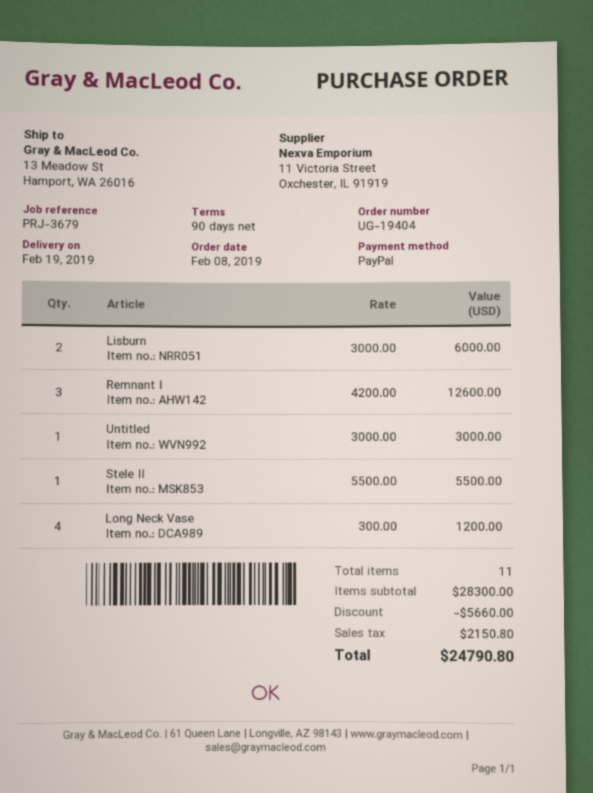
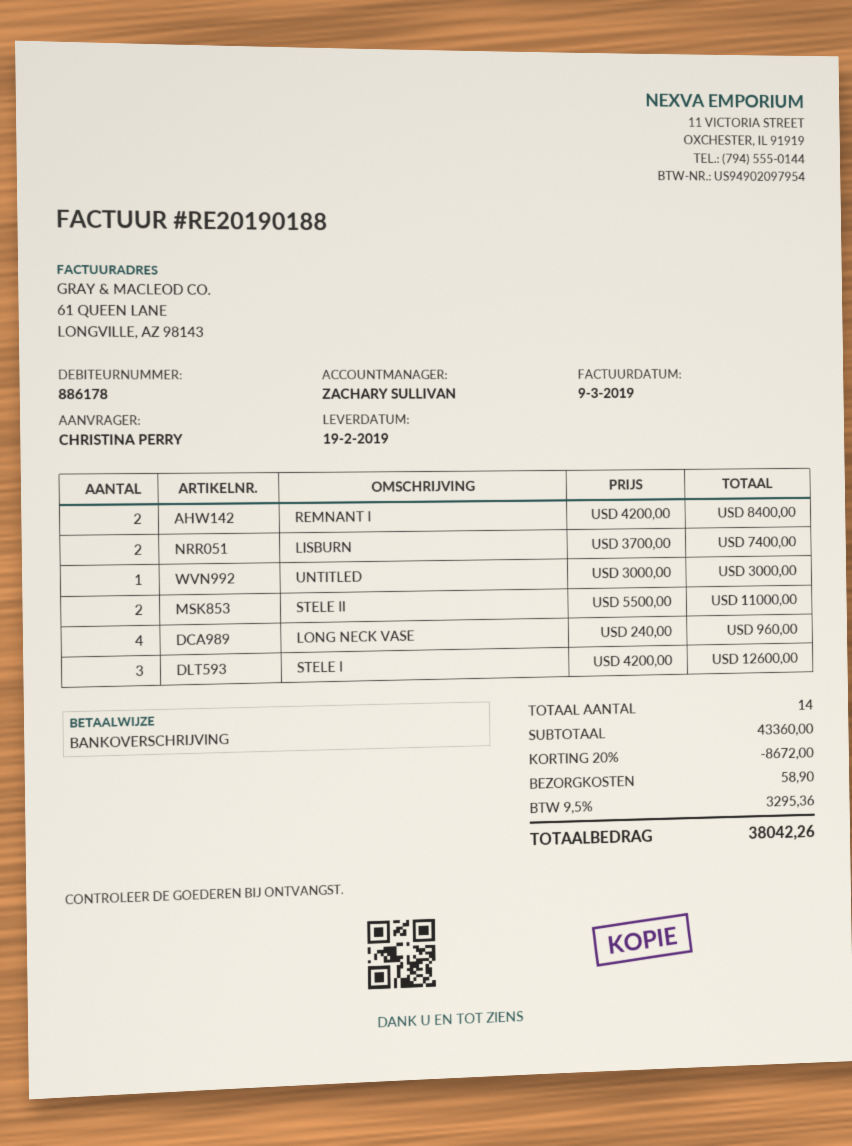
payment method: PayPal -> bank transfer
Lisburn: 2 x 3000.00 = 6000.00 -> 2 x 3700.00 = 7400.00
Remnant I: 3 x 4200.00 = 12600.00 -> 2 x 4200.00 = 8400.00
Stele II: 1 x 5500.00 = 5500.00 -> 2 x 5500.00 = 11000.00
Long Neck Vase: 4 x 300.00 = 1200.00 -> 4 x 240.00 = 960.00
STELE I: none -> 3 x 4200.00 = 12600.00
total quantity: 11 -> 14
subtotal: 28300.00 -> 43360.00
discount: 5660.00 -> 8672.00
shipping: none -> 58.90
tax: 2150.80 -> 3295.36
total: 24790.80 -> 38042.26

